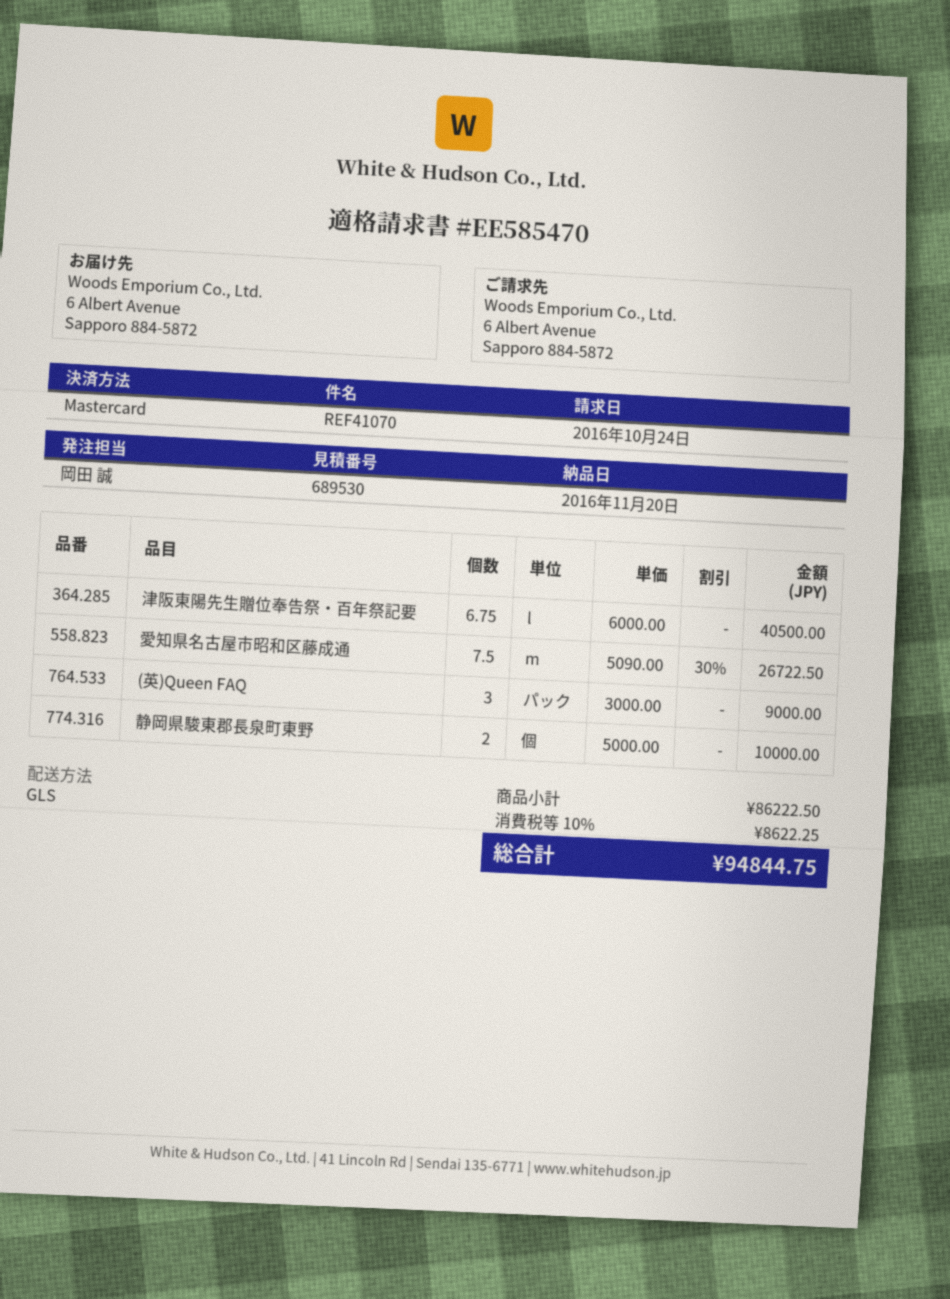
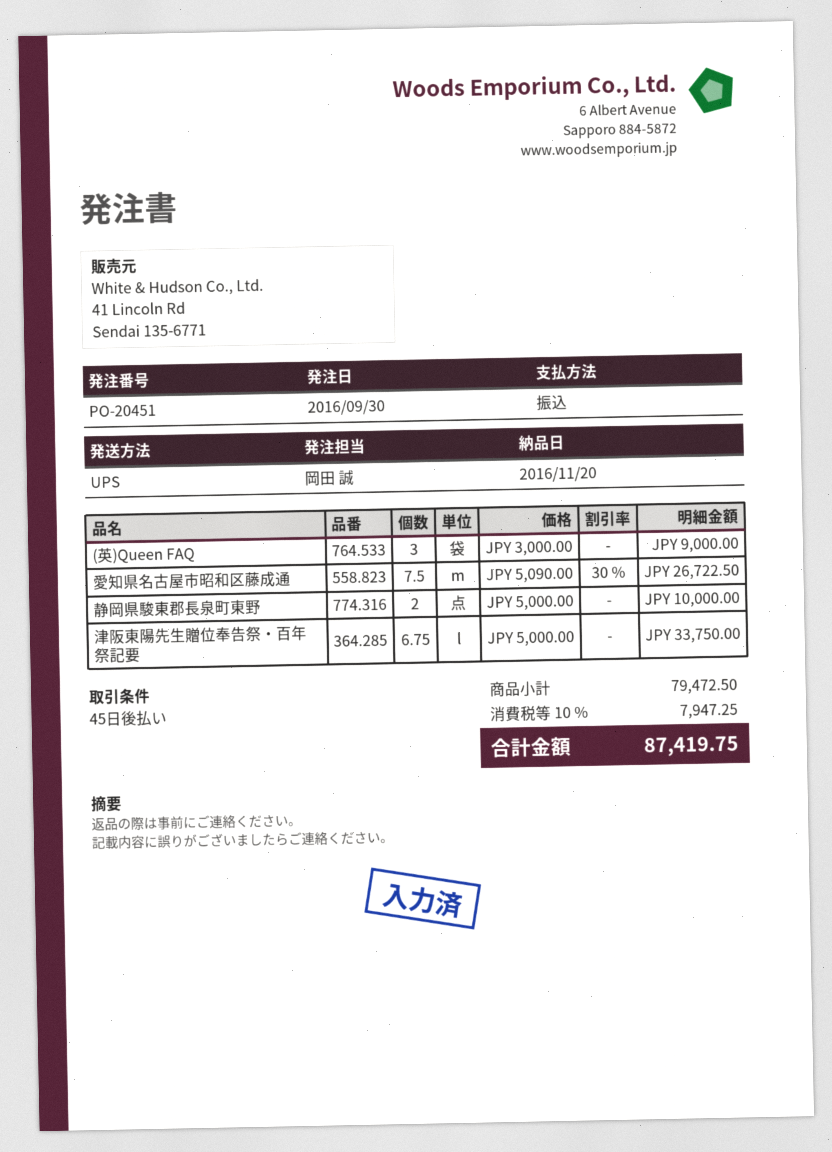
payment method: Mastercard -> bank transfer
shipping method: GLS -> UPS
津阪東陽先生贈位奉告祭・百年祭記要: 6.75 x 6000.00 = 40500.00 -> 6.75 x 5000.00 = 33750.00
subtotal: 86222.50 -> 79472.50
tax: 10% = 8622.25 -> 10% = 7947.25
total: 94844.75 -> 87419.75

